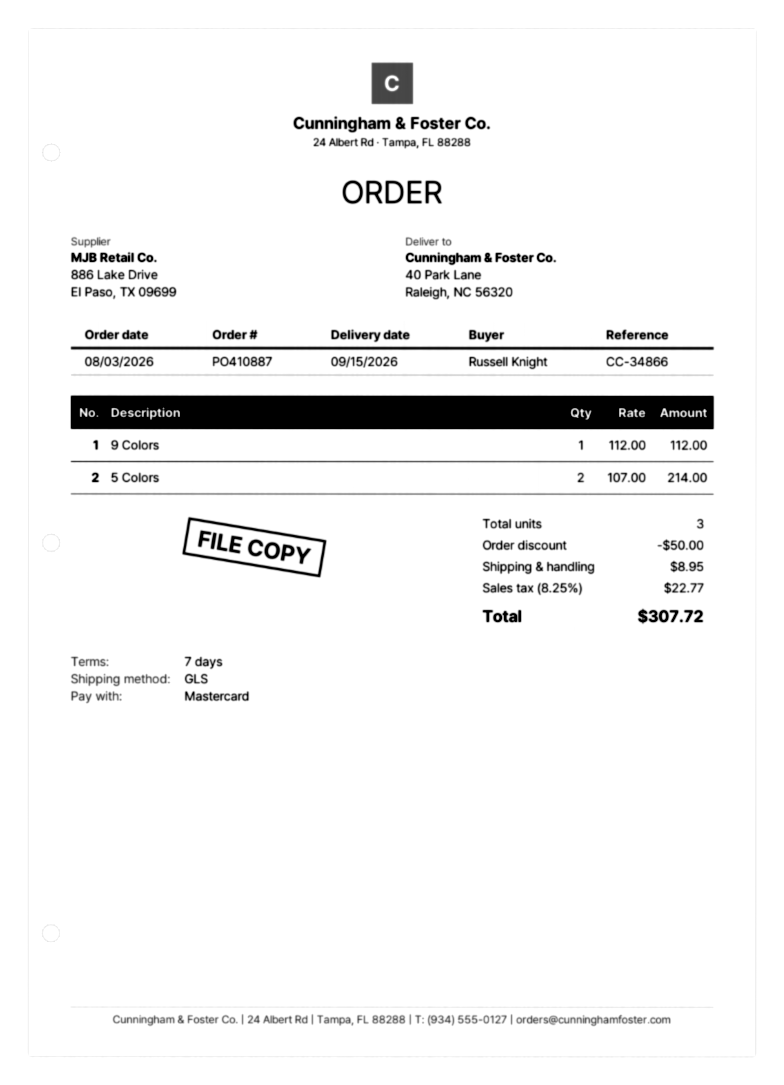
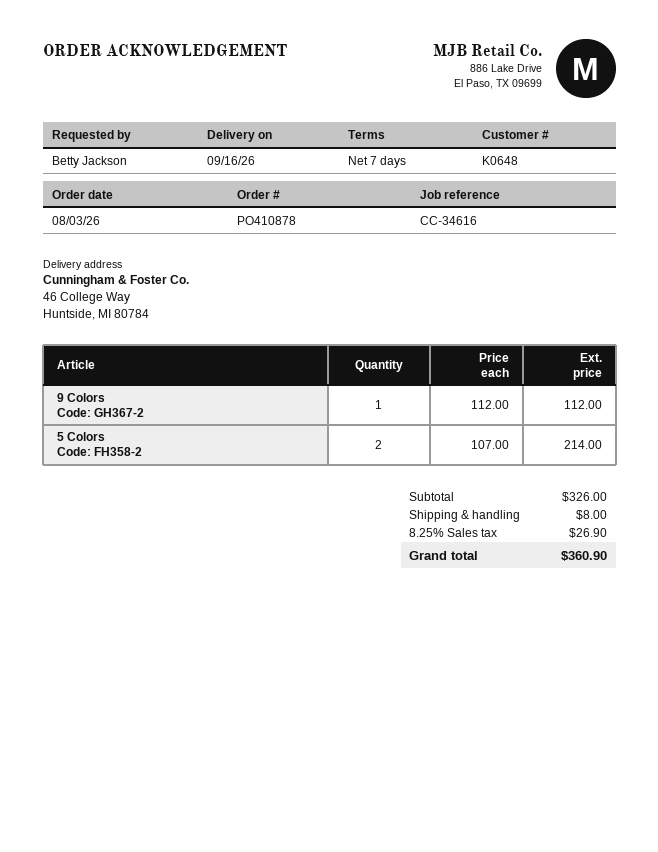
order number: PO410887 -> PO410878
delivery date: 2026-09-15 -> 2026-09-16
reference: CC-34866 -> CC-34616
ordered by: Russell Knight -> Betty Jackson
ship to: 40 Park Lane, Raleigh, NC 56320 -> 46 College Way, Huntside, MI 80784
discount: 50.00 -> none
shipping: 8.95 -> 8.00
tax: 8.25% = 22.77 -> 8.25% = 26.90
total: 307.72 -> 360.90

